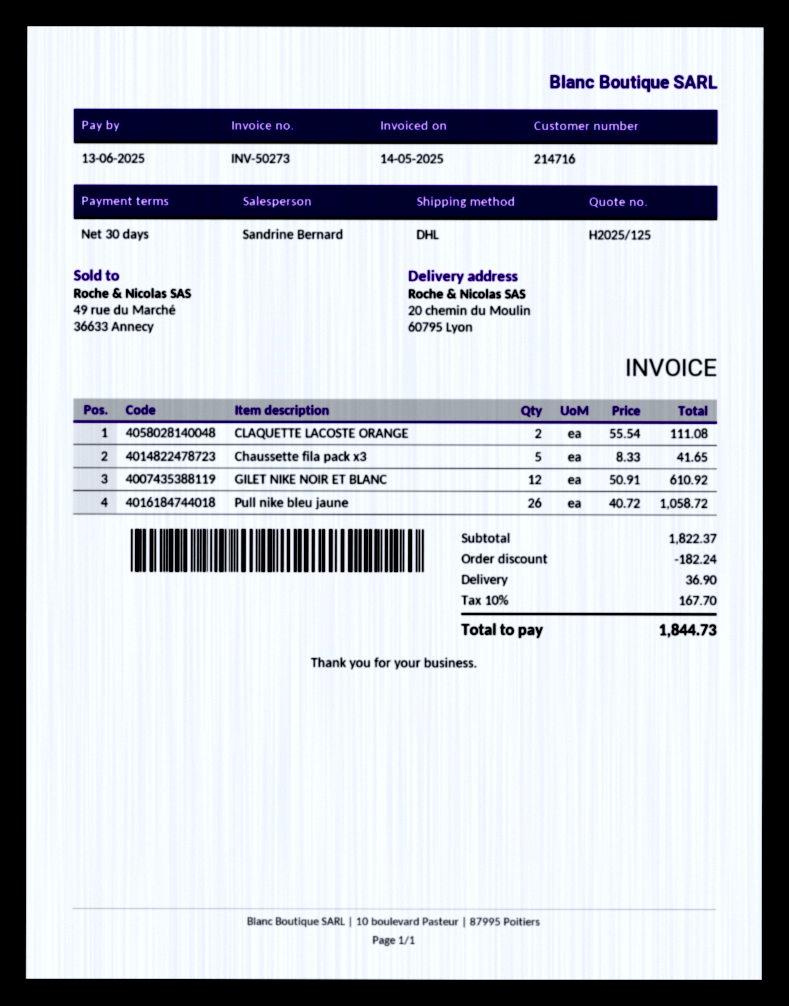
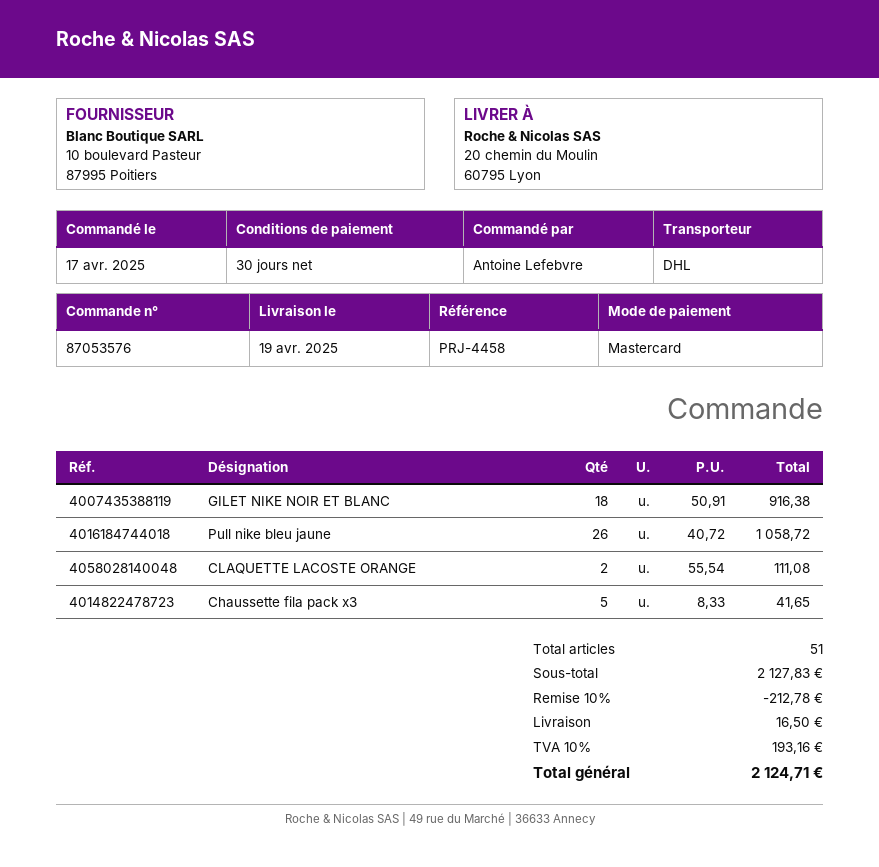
GILET NIKE NOIR ET BLANC: 12 x 50.91 = 610.92 -> 18 x 50.91 = 916.38
subtotal: 1822.37 -> 2127.83
discount: 182.24 -> 212.78
shipping: 36.90 -> 16.50
tax: 10% = 167.70 -> 10% = 193.16
total: 1844.73 -> 2124.71

